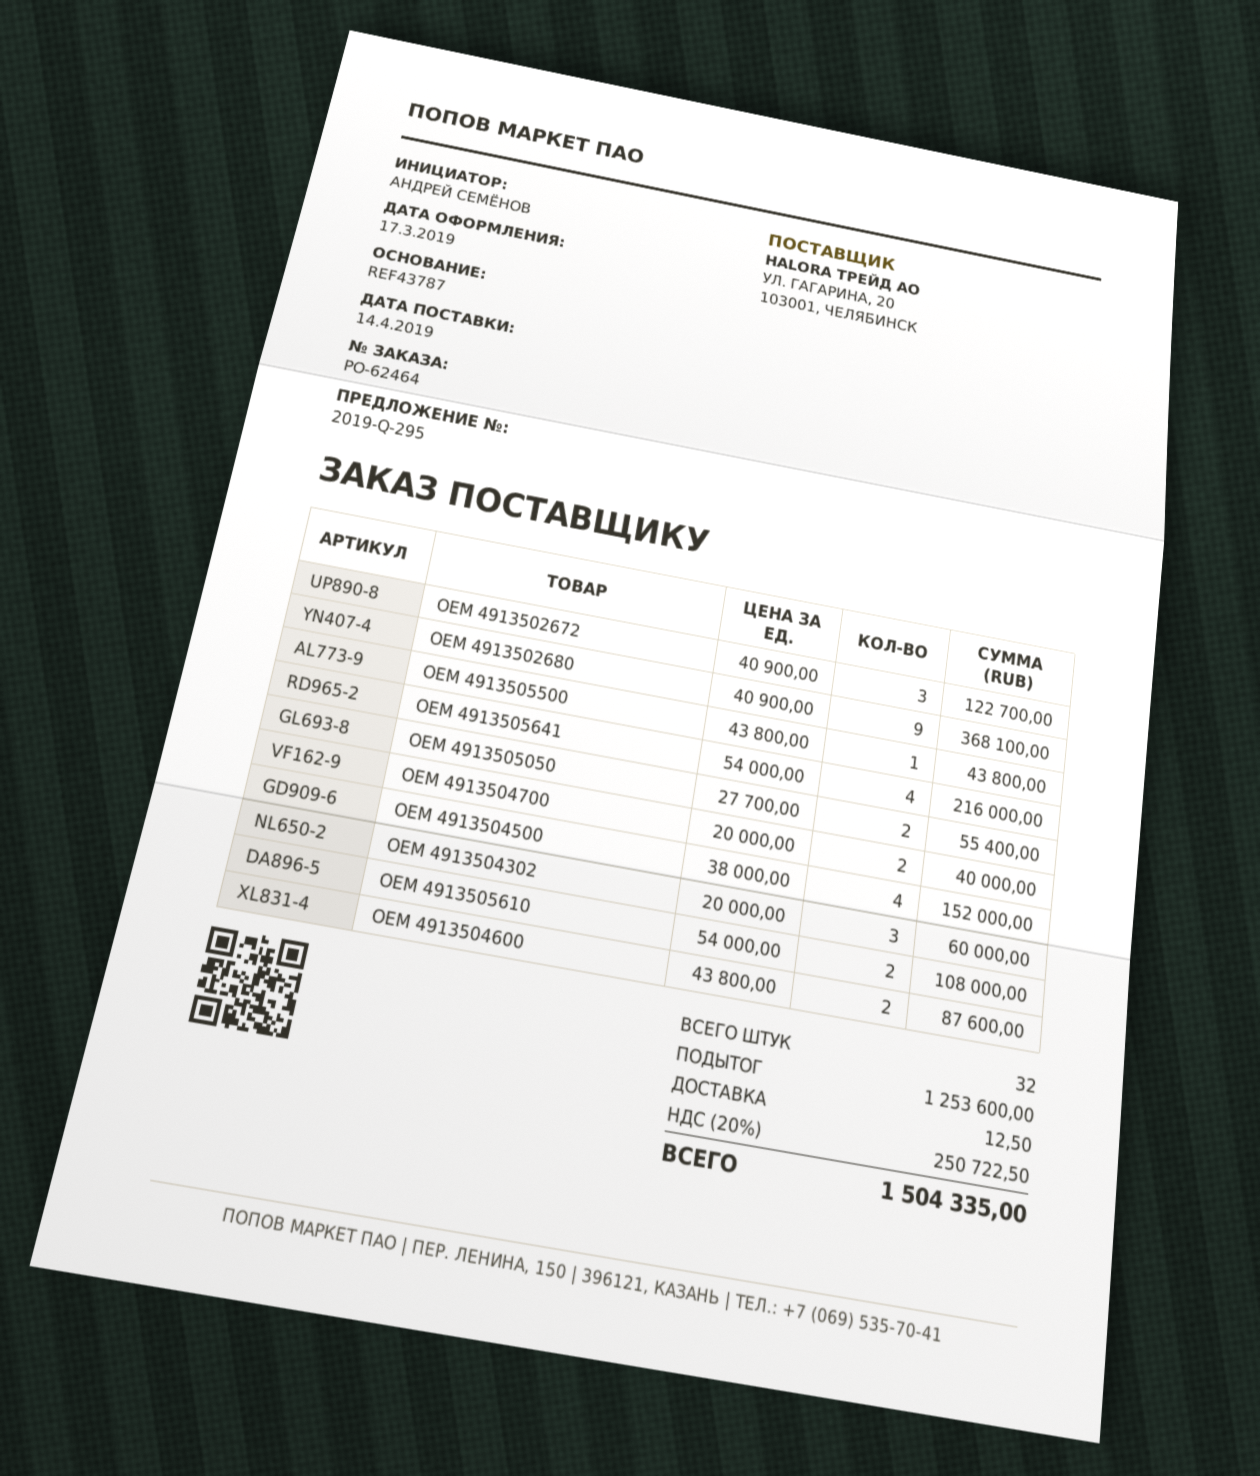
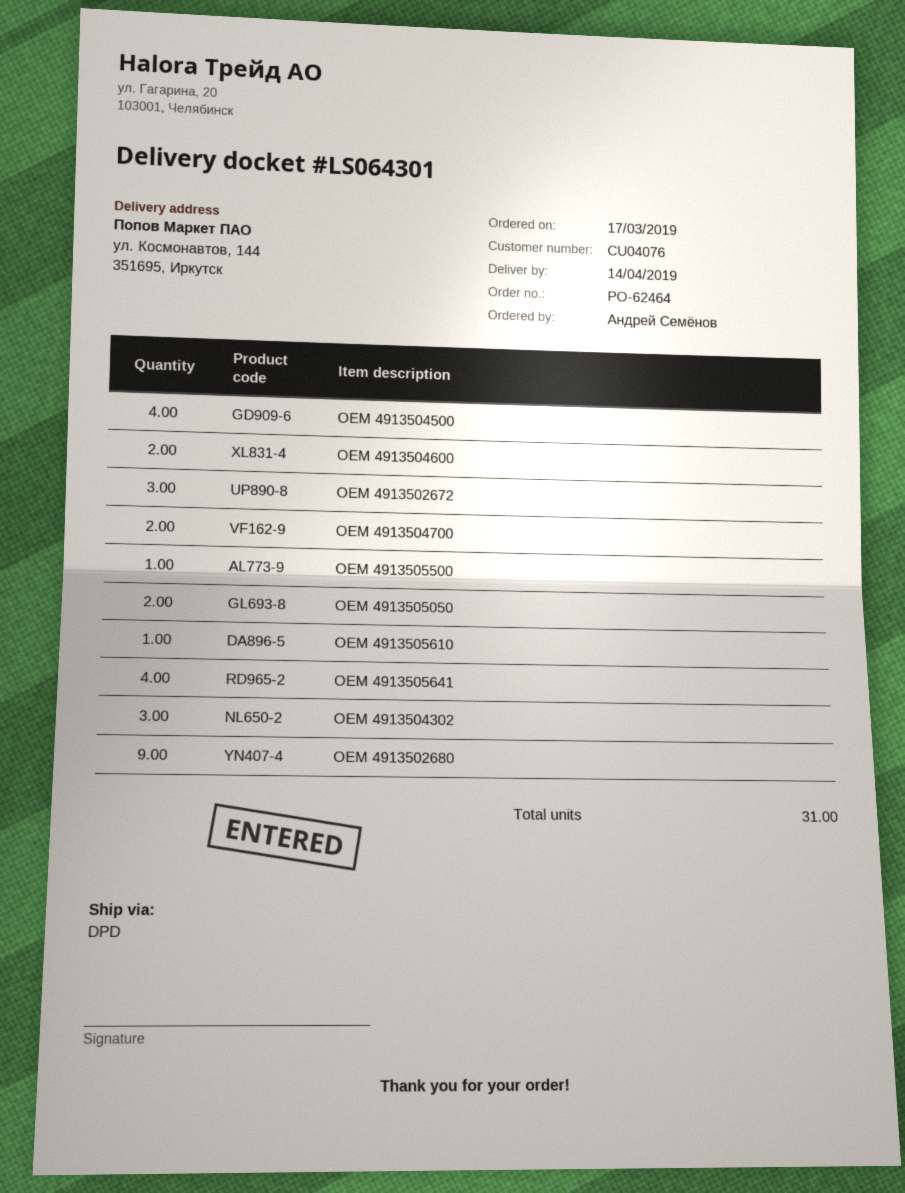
OEM 4913505610: 2 -> 1
total quantity: 32 -> 31

